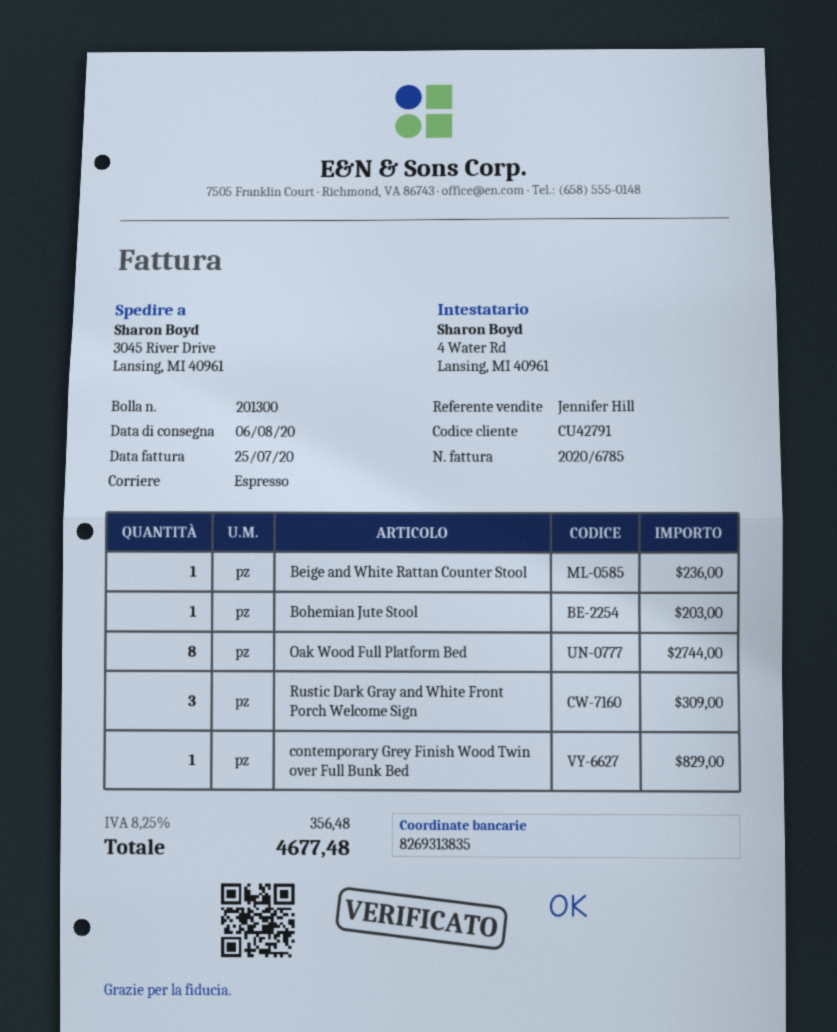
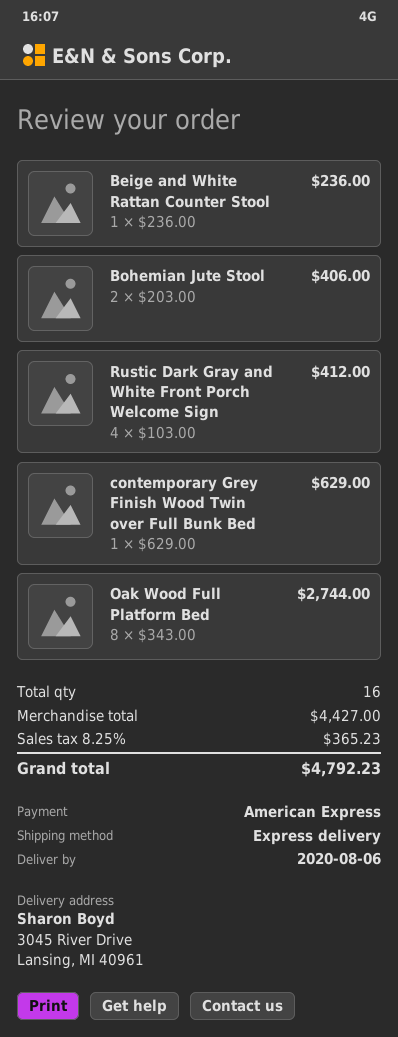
Bohemian Jute Stool: 1 for 203.00 -> 2 for 406.00
Rustic Dark Gray and White Front Porch Welcome Sign: 3 for 309.00 -> 4 for 412.00
contemporary Grey Finish Wood Twin over Full Bunk Bed: 1 for 829.00 -> 1 for 629.00
tax: 8.25% = 356.48 -> 8.25% = 365.23
total: 4677.48 -> 4792.23

